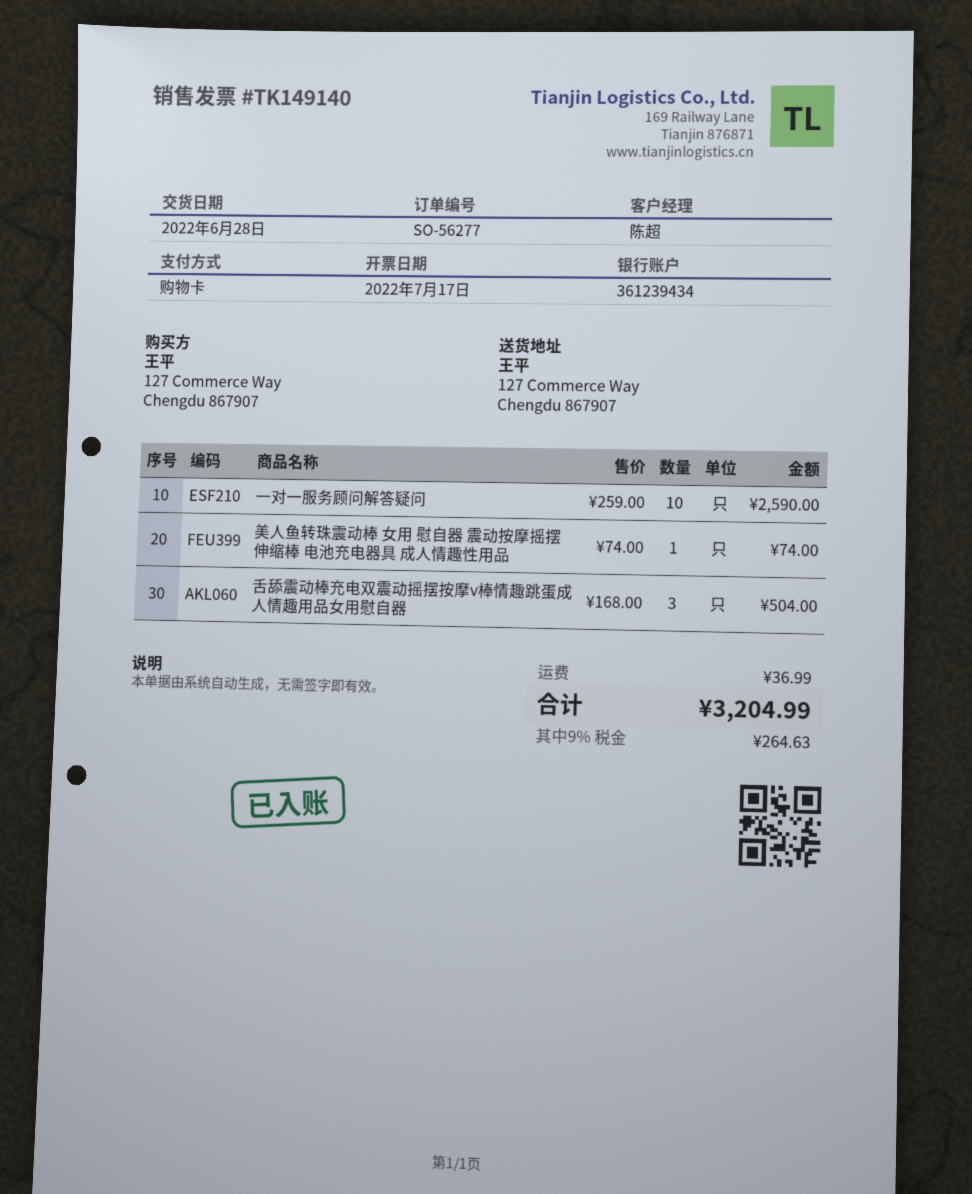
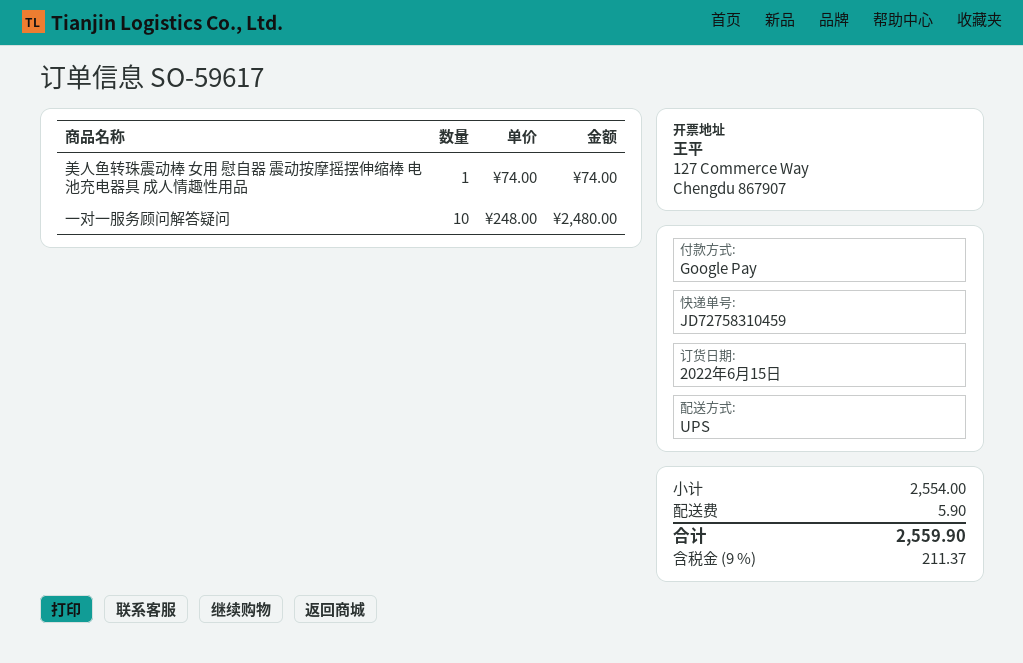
order number: SO-56277 -> SO-59617
payment method: gift card -> Google Pay
一对一服务顾问解答疑问: 10 x 259.00 = 2590.00 -> 10 x 248.00 = 2480.00
舌舔震动棒充电双震动摇摆按摩v棒情趣跳蛋成人情趣用品女用慰自器: 3 x 168.00 = 504.00 -> none
shipping: 36.99 -> 5.90
tax: 9% = 264.63 -> 9% = 211.37
total: 3204.99 -> 2559.90

